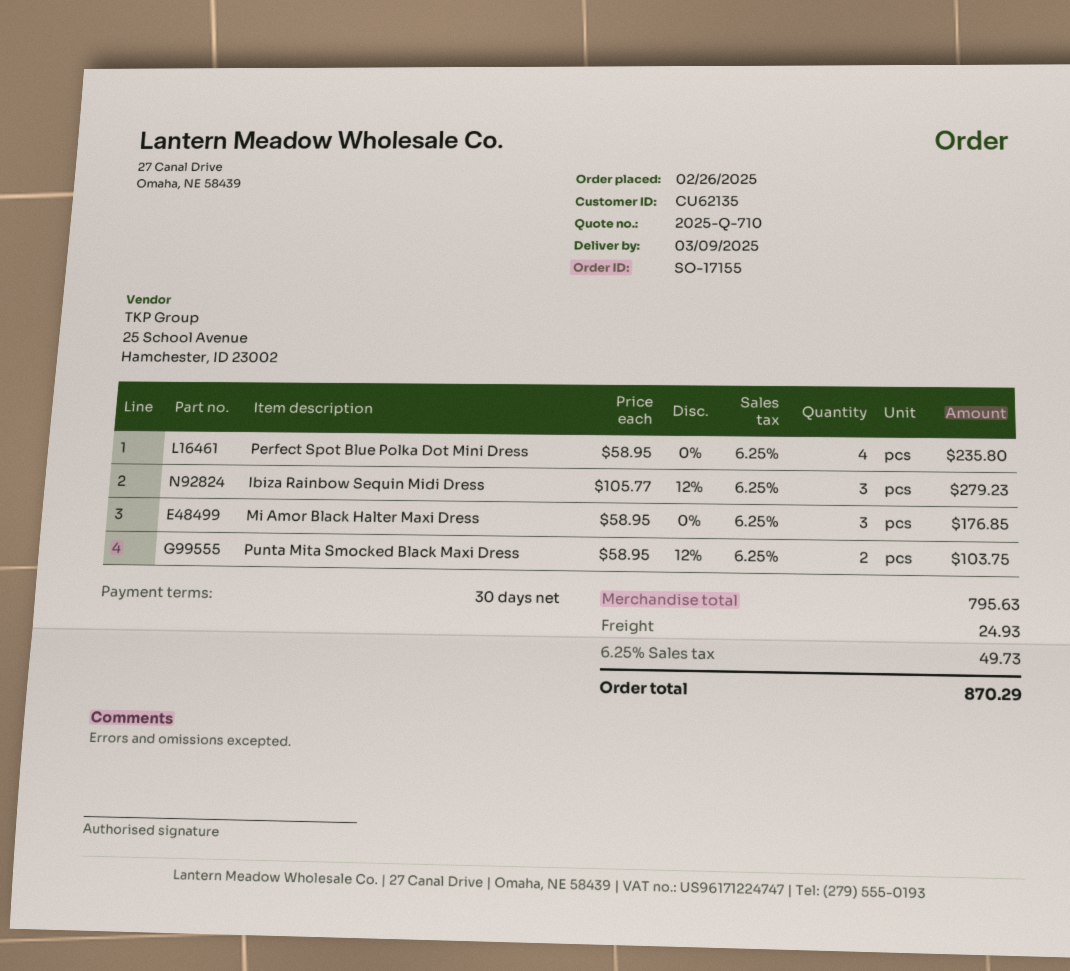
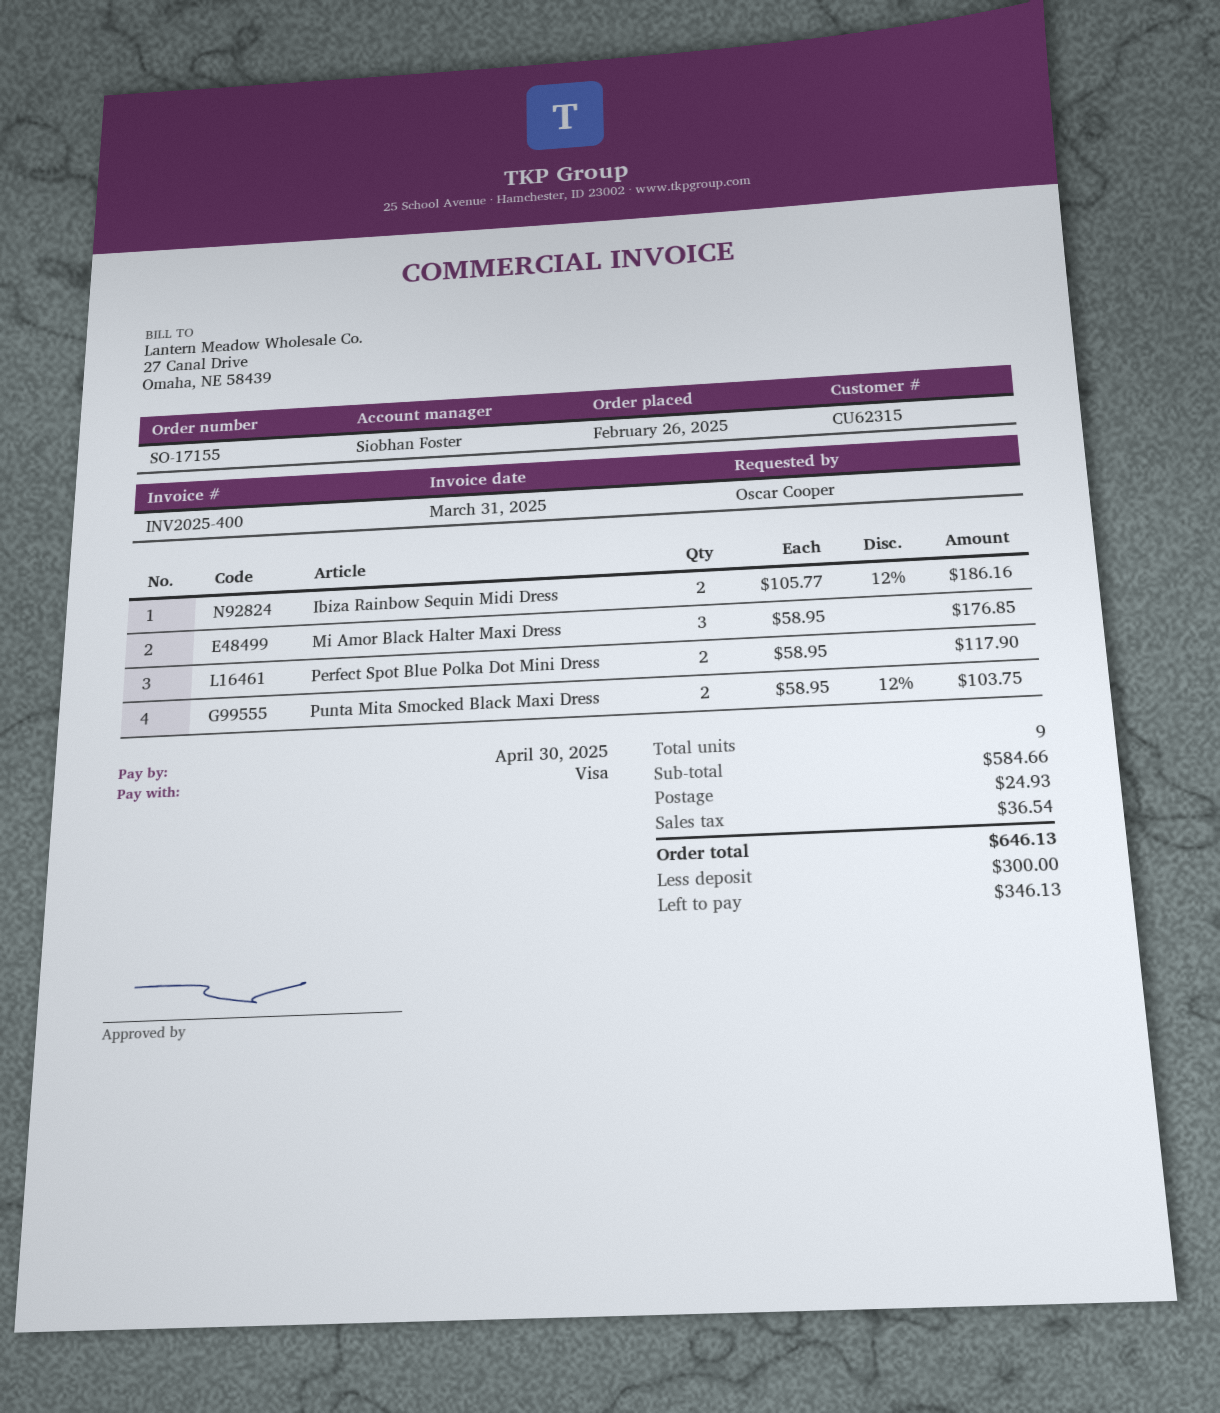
customer number: CU62135 -> CU62315
Perfect Spot Blue Polka Dot Mini Dress: 4 x 58.95 = 235.80 -> 2 x 58.95 = 117.90
Ibiza Rainbow Sequin Midi Dress: 3 x 105.77 - 12% = 279.23 -> 2 x 105.77 - 12% = 186.16
subtotal: 795.63 -> 584.66
tax: 49.73 -> 36.54
total: 870.29 -> 646.13

